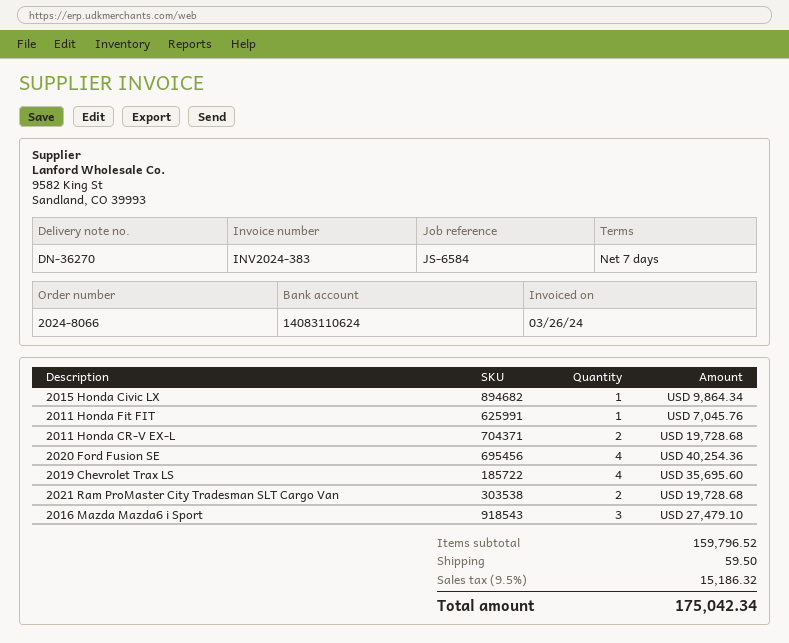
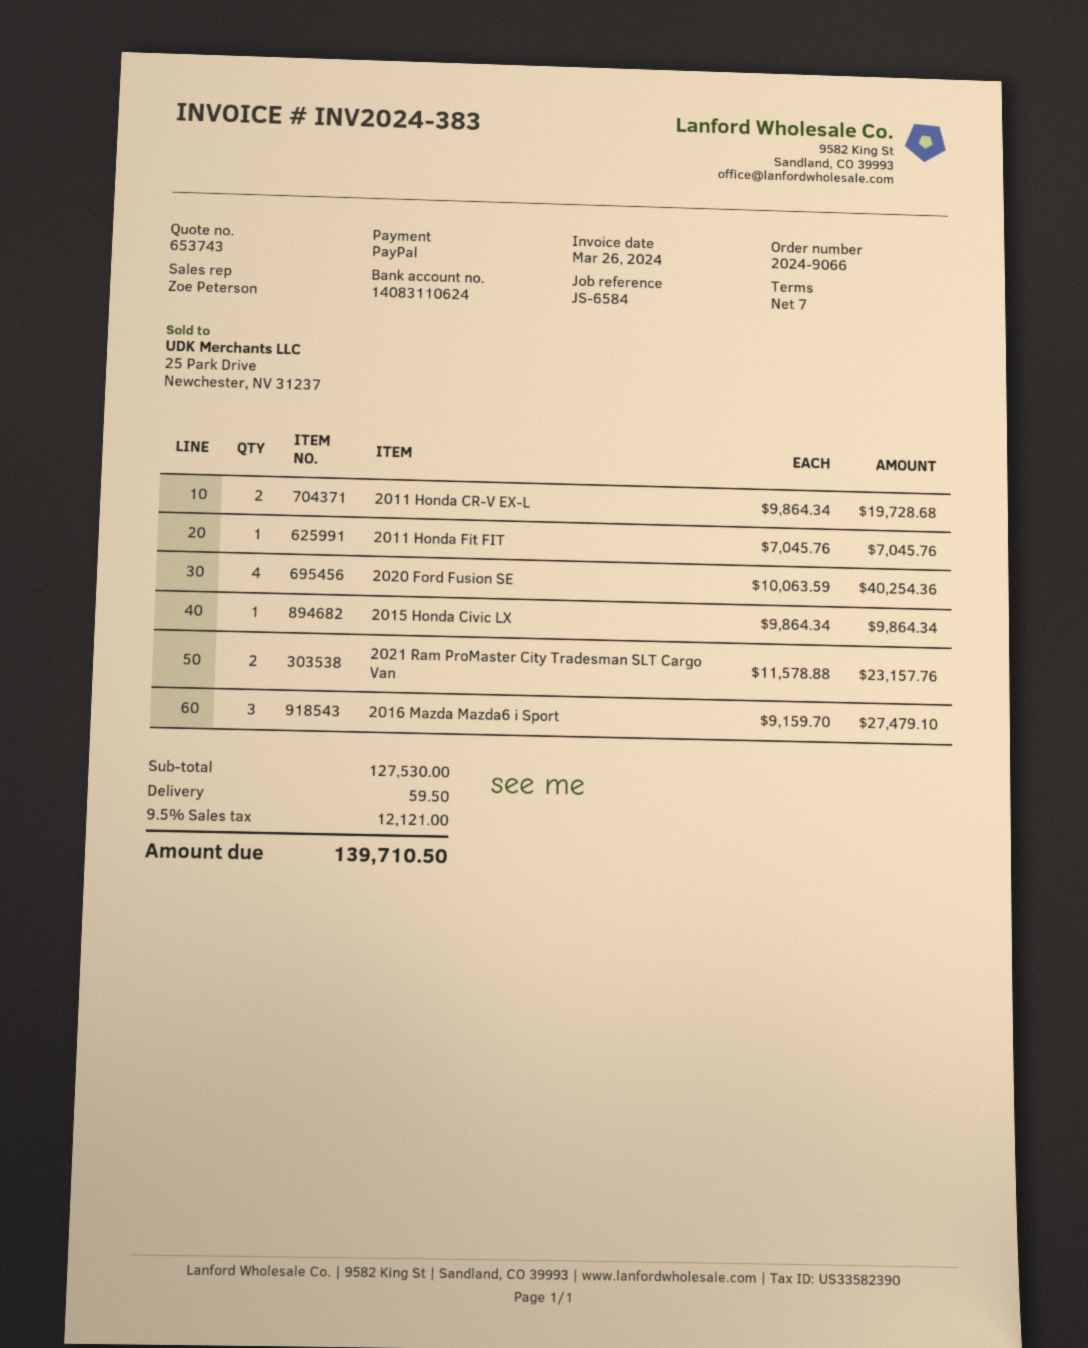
order number: 2024-8066 -> 2024-9066
2019 Chevrolet Trax LS: 4 for 35695.60 -> none
2021 Ram ProMaster City Tradesman SLT Cargo Van: 2 for 19728.68 -> 2 for 23157.76
subtotal: 159796.52 -> 127530.00
tax: 9.5% = 15186.32 -> 9.5% = 12121.00
total: 175042.34 -> 139710.50

